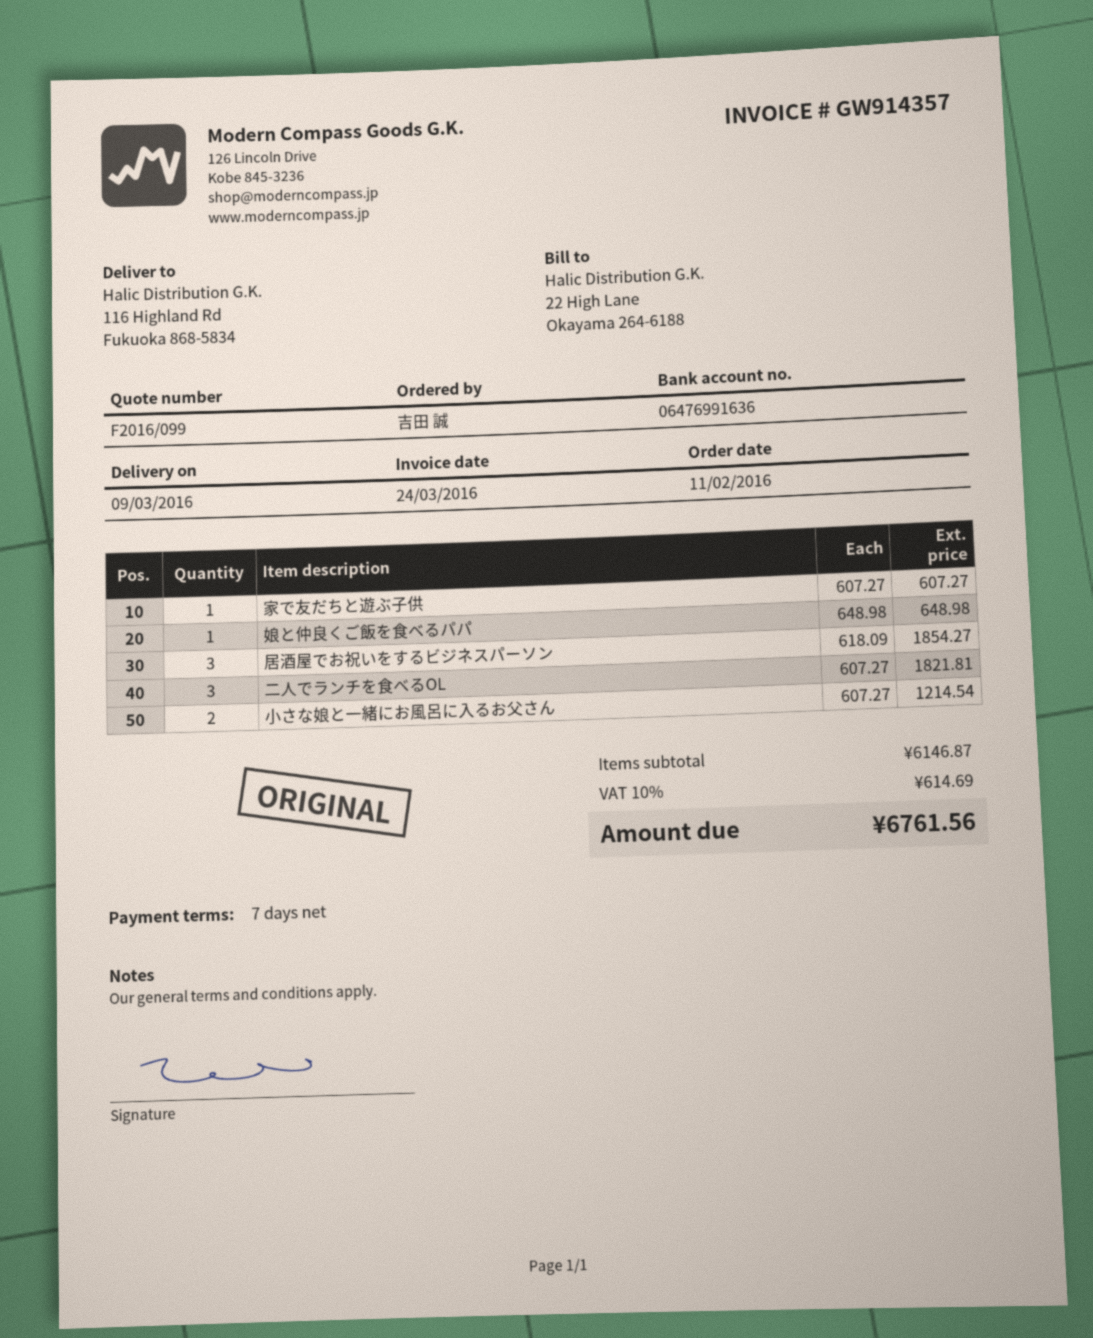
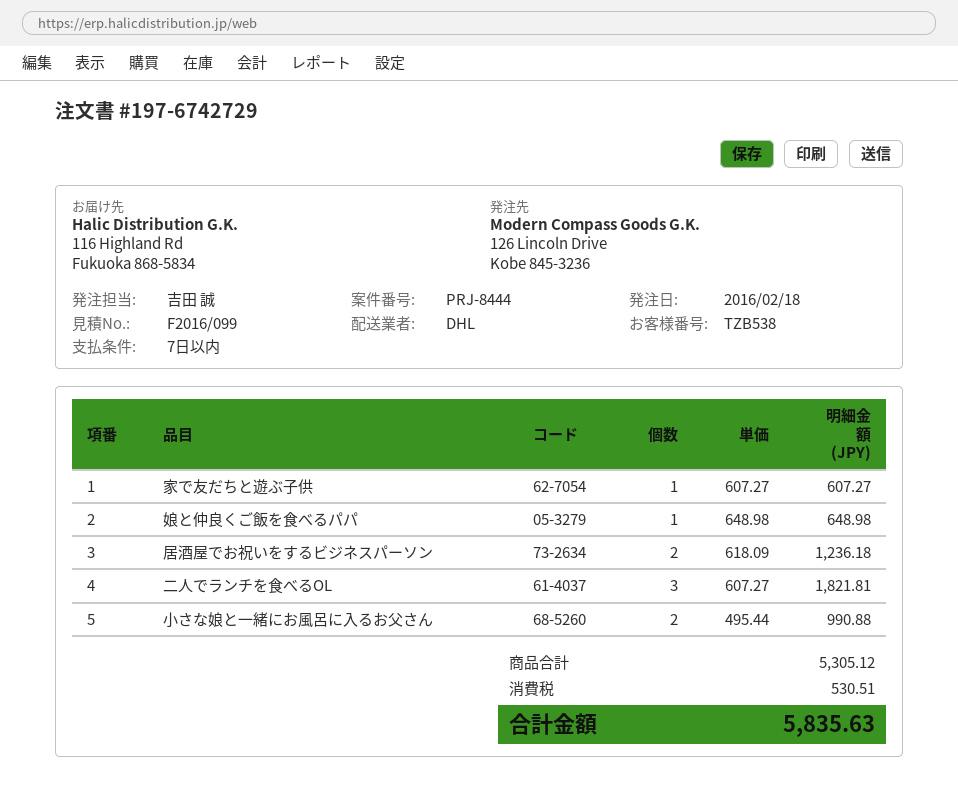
order date: 2016-02-11 -> 2016-02-18
居酒屋でお祝いをするビジネスパーソン: 3 x 618.09 = 1854.27 -> 2 x 618.09 = 1236.18
小さな娘と一緒にお風呂に入るお父さん: 2 x 607.27 = 1214.54 -> 2 x 495.44 = 990.88
subtotal: 6146.87 -> 5305.12
tax: 614.69 -> 530.51
total: 6761.56 -> 5835.63

